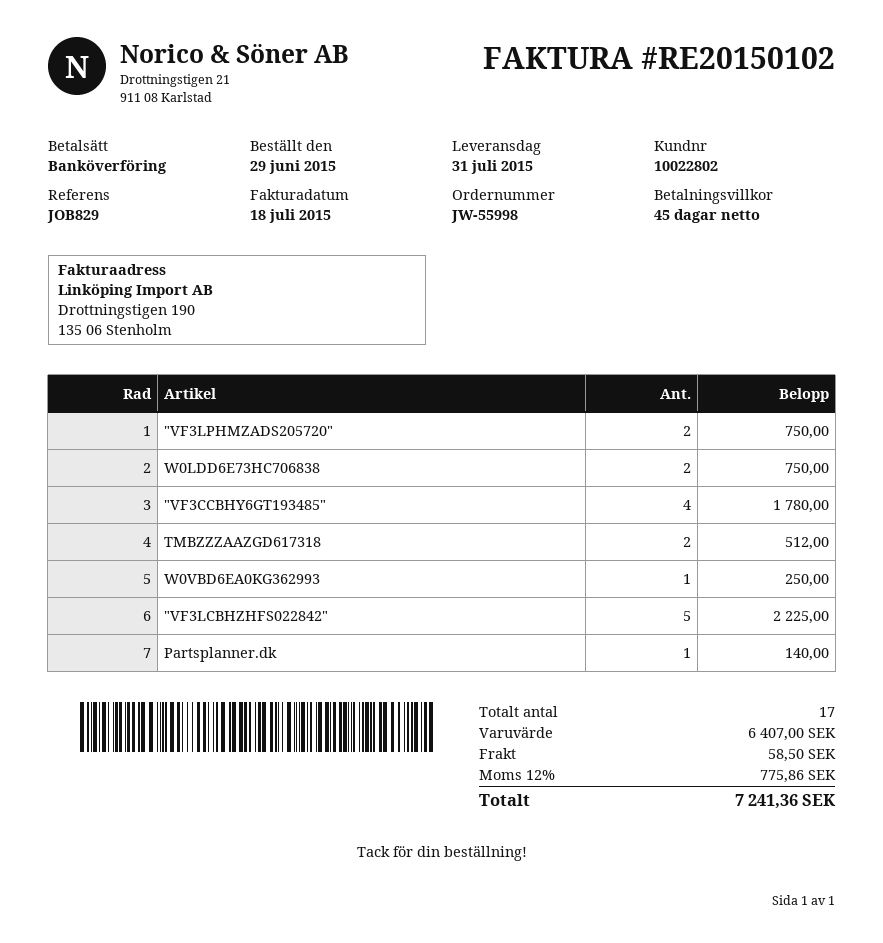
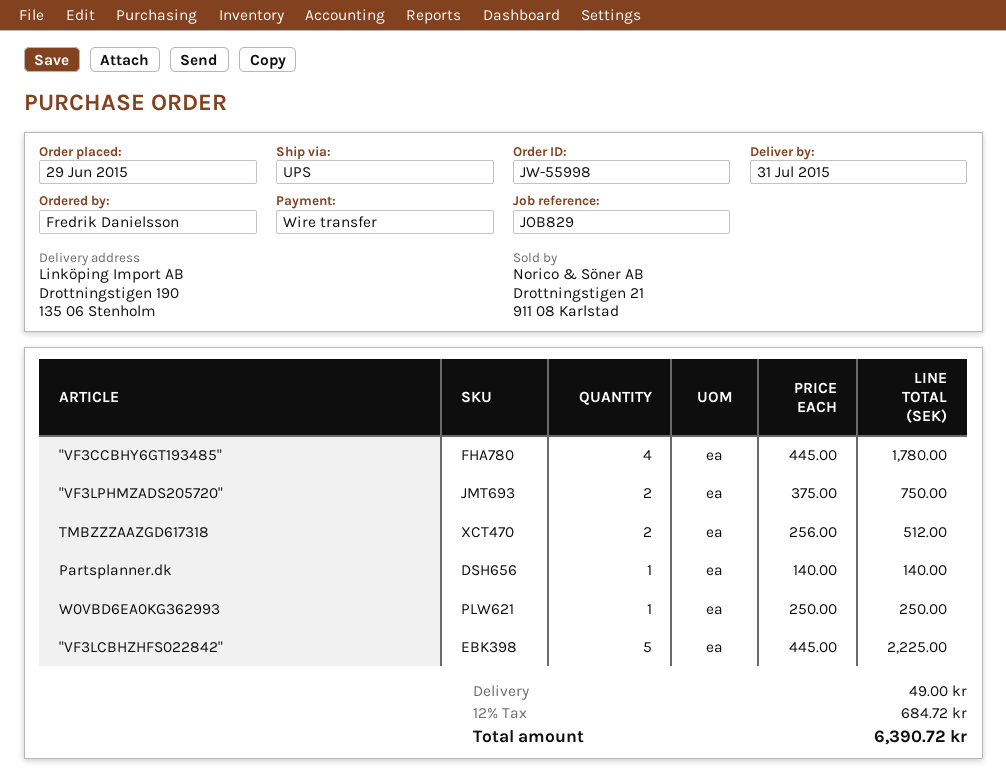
W0LDD6E73HC706838: 2 for 750.00 -> none
shipping: 58.50 -> 49.00
tax: 12% = 775.86 -> 12% = 684.72
total: 7241.36 -> 6390.72

